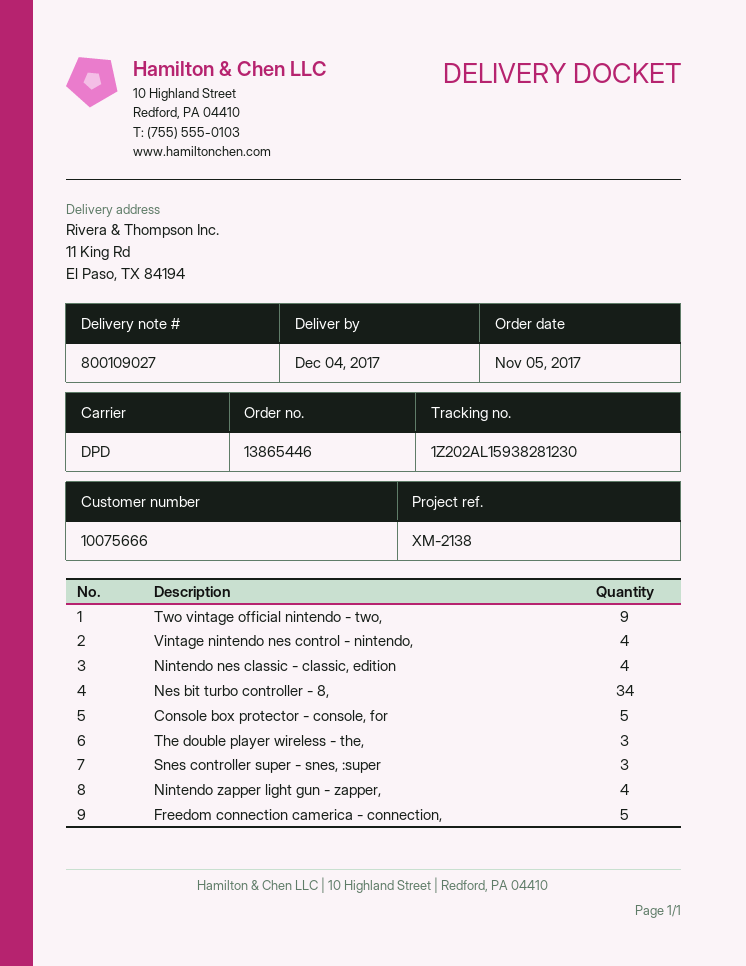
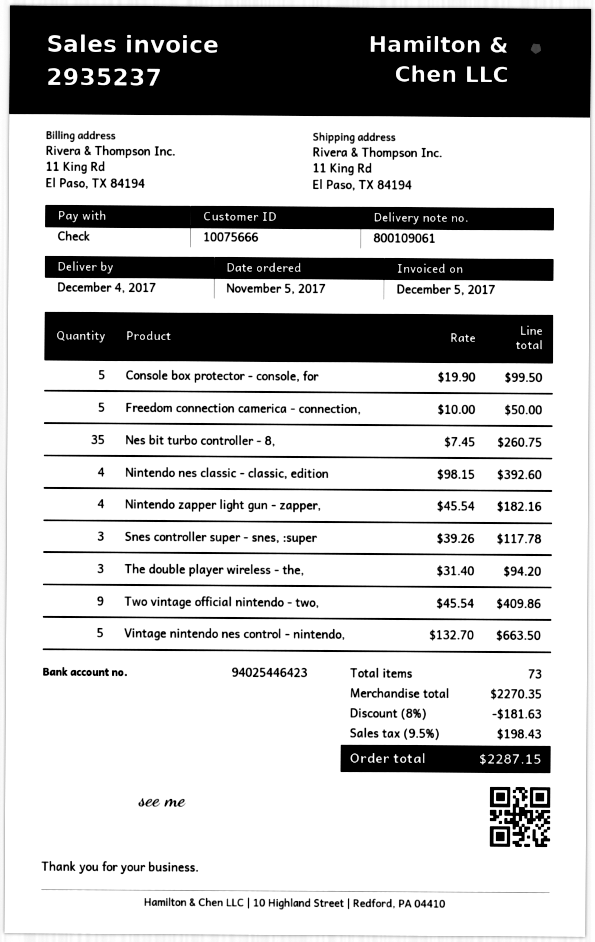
delivery note number: 800109027 -> 800109061
Vintage nintendo nes control - nintendo,: 4 -> 5
Nes bit turbo controller - 8,: 34 -> 35

